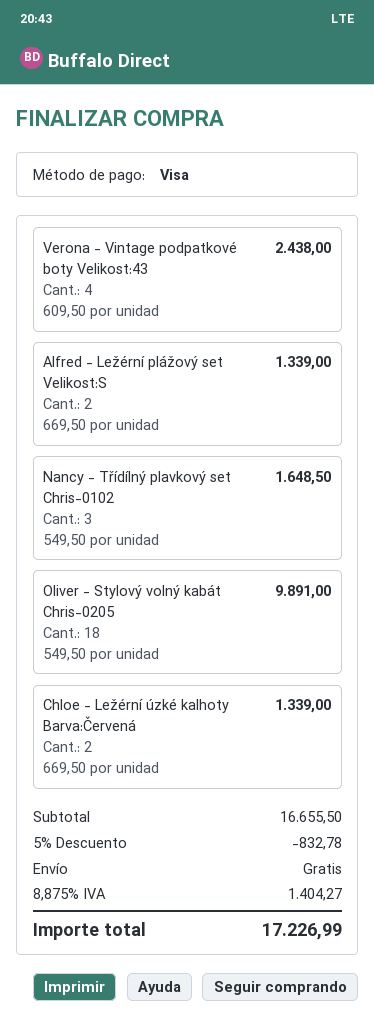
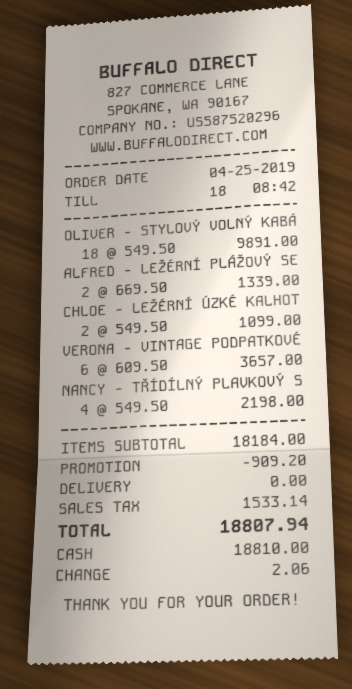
payment method: Visa -> cash
Verona - Vintage podpatkové boty Velikost:43: 4 x 609.50 = 2438.00 -> 6 x 609.50 = 3657.00
Nancy - Třídílný plavkový set Chris-0102: 3 x 549.50 = 1648.50 -> 4 x 549.50 = 2198.00
Chloe - Ležérní úzké kalhoty Barva:Červená: 2 x 669.50 = 1339.00 -> 2 x 549.50 = 1099.00
subtotal: 16655.50 -> 18184.00
discount: 832.78 -> 909.20
tax: 1404.27 -> 1533.14
total: 17226.99 -> 18807.94

